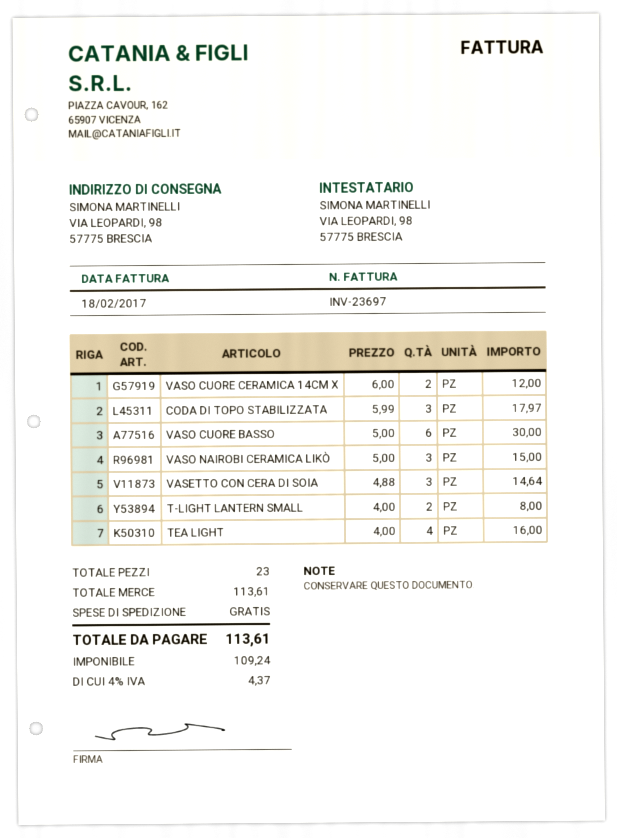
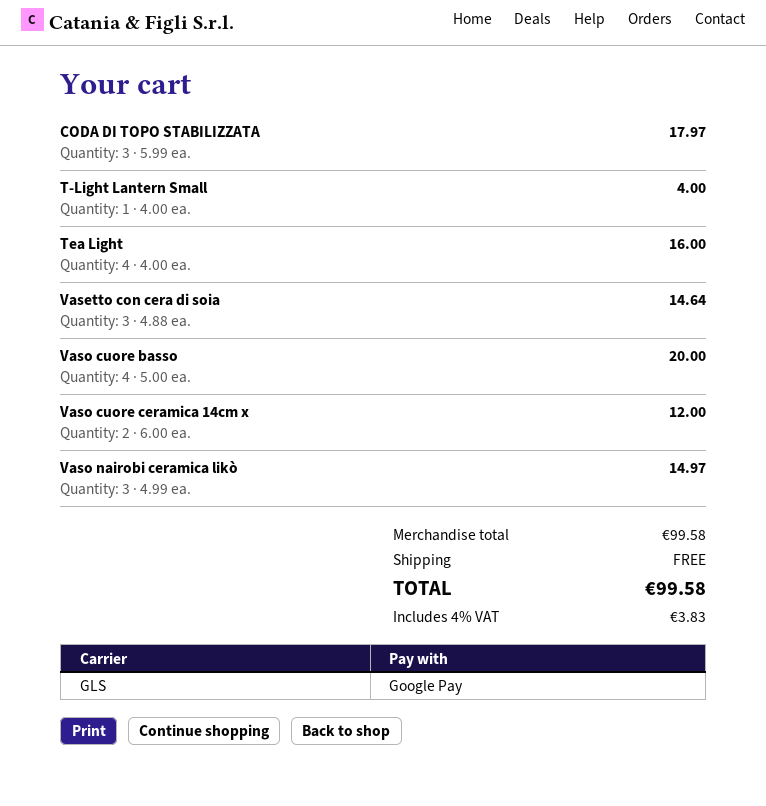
VASO CUORE BASSO: 6 x 5.00 = 30.00 -> 4 x 5.00 = 20.00
VASO NAIROBI CERAMICA LIKÒ: 3 x 5.00 = 15.00 -> 3 x 4.99 = 14.97
T-LIGHT LANTERN SMALL: 2 x 4.00 = 8.00 -> 1 x 4.00 = 4.00
subtotal: 113.61 -> 99.58
tax: 4% = 4.37 -> 4% = 3.83
total: 113.61 -> 99.58

